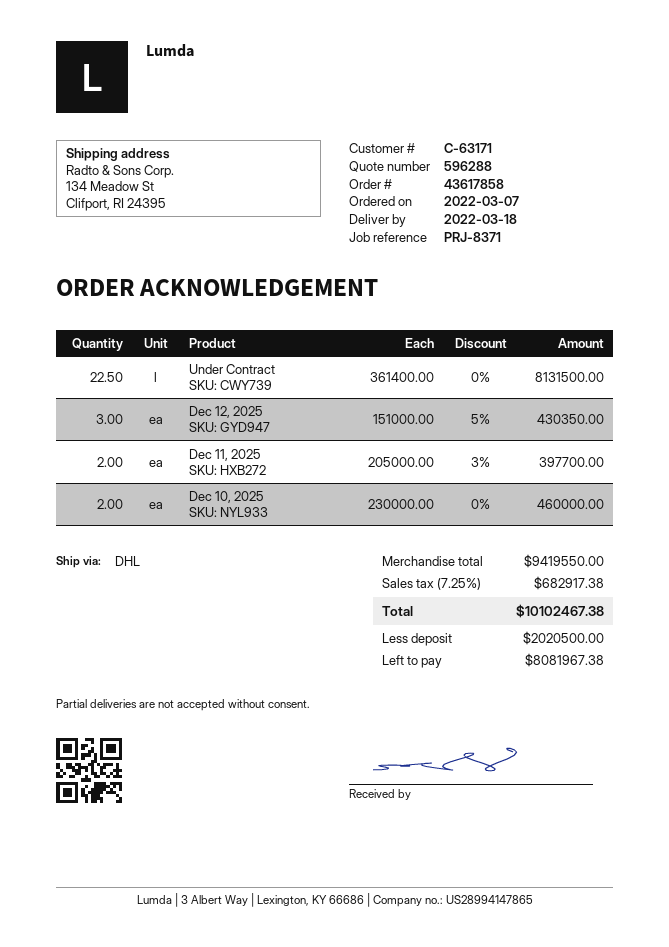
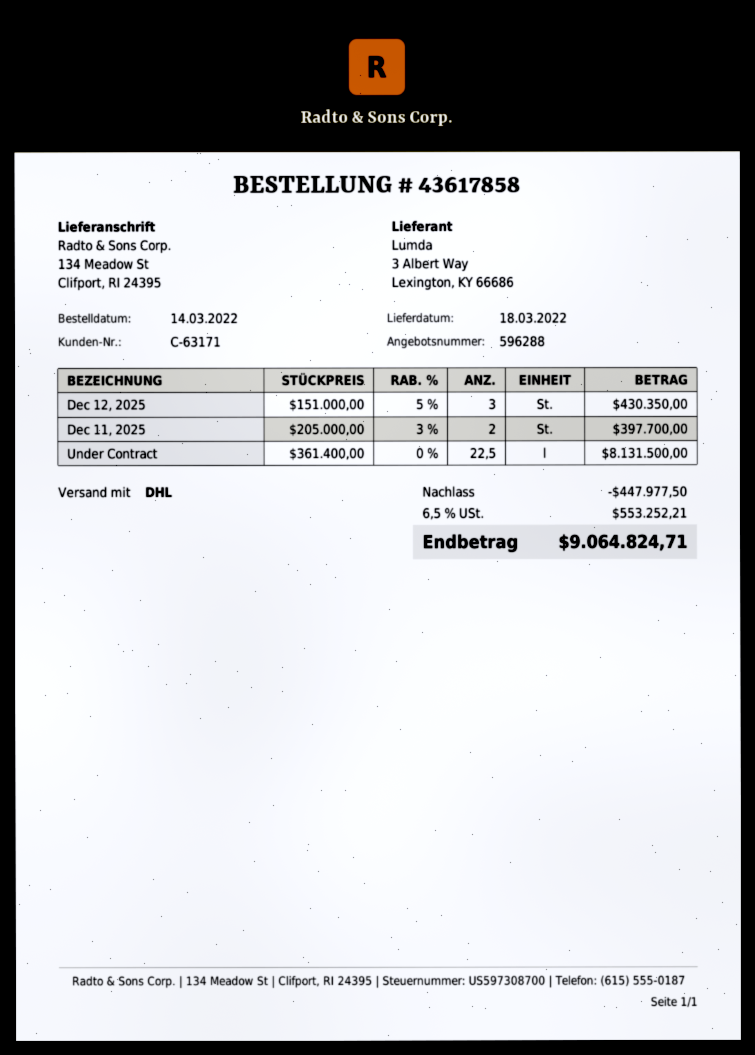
order date: 2022-03-07 -> 2022-03-14
Dec 10, 2025: 2 x 230000.00 = 460000.00 -> none
discount: none -> 447977.50
tax: 7.25% = 682917.38 -> 6.5% = 553252.21
total: 10102467.38 -> 9064824.71

